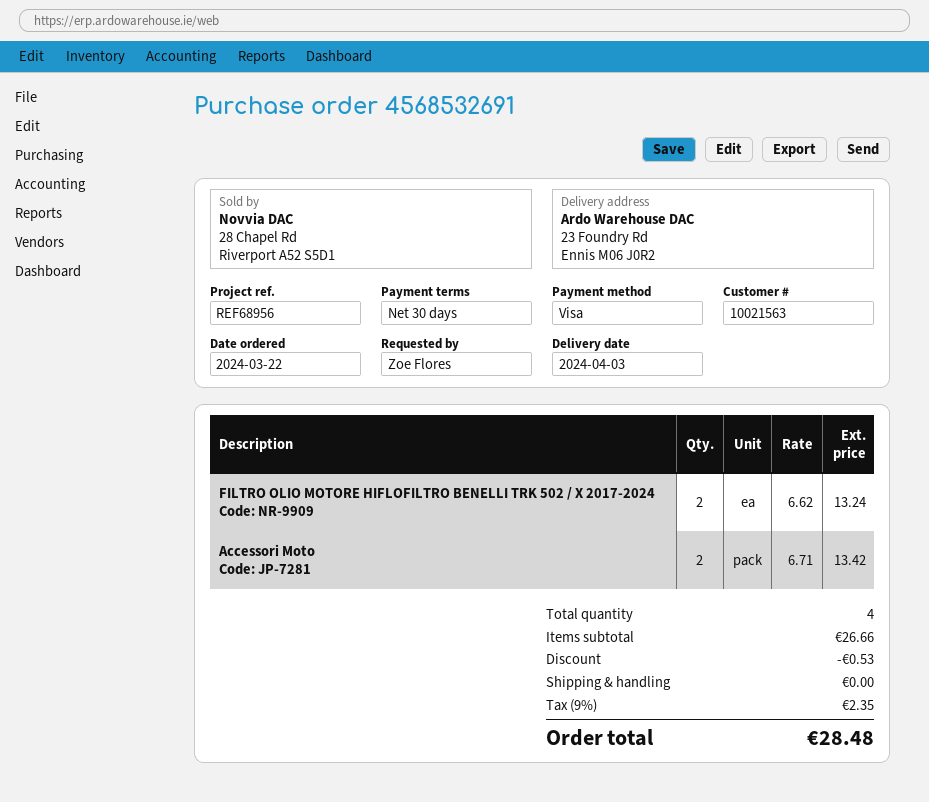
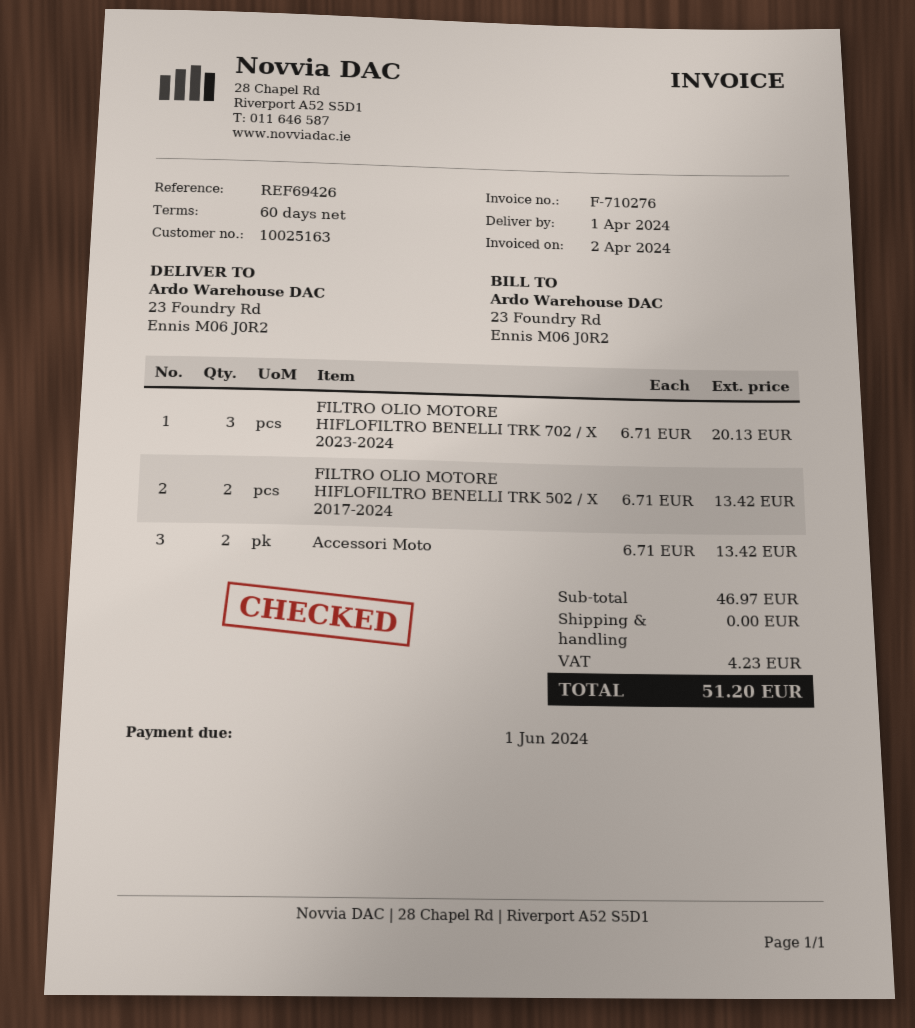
delivery date: 2024-04-03 -> 2024-04-01
payment terms: 30 days -> 60 days
customer number: 10021563 -> 10025163
reference: REF68956 -> REF69426
FILTRO OLIO MOTORE HIFLOFILTRO BENELLI TRK 502 / X 2017-2024: 2 x 6.62 = 13.24 -> 2 x 6.71 = 13.42
FILTRO OLIO MOTORE HIFLOFILTRO BENELLI TRK 702 / X 2023-2024: none -> 3 x 6.71 = 20.13
subtotal: 26.66 -> 46.97
discount: 0.53 -> none
tax: 2.35 -> 4.23
total: 28.48 -> 51.20

